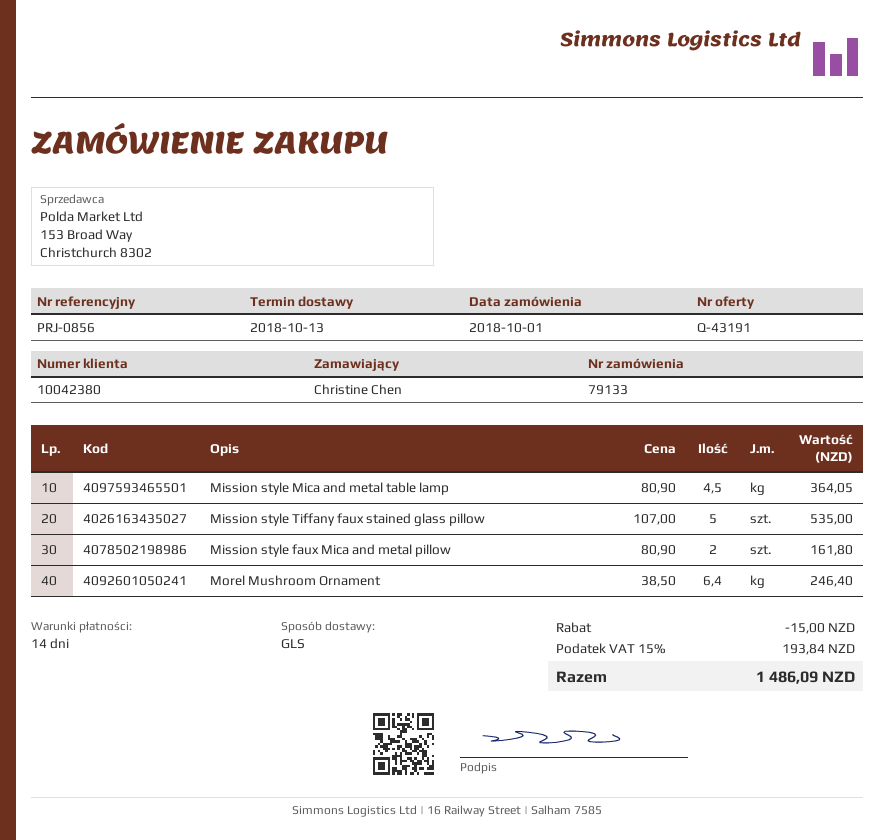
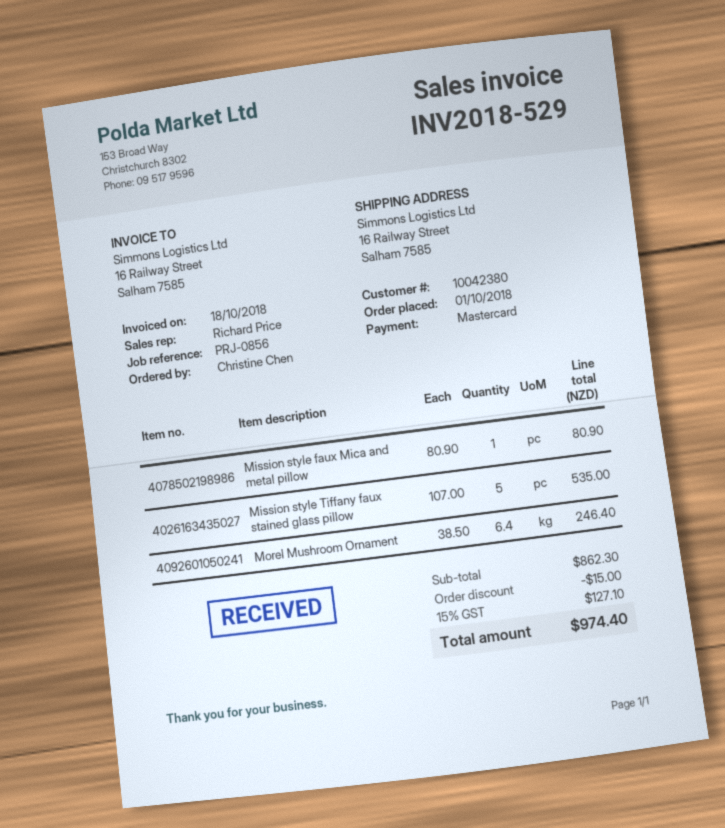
Mission style Mica and metal table lamp: 4.5 x 80.90 = 364.05 -> none
Mission style faux Mica and metal pillow: 2 x 80.90 = 161.80 -> 1 x 80.90 = 80.90
tax: 15% = 193.84 -> 15% = 127.10
total: 1486.09 -> 974.40

